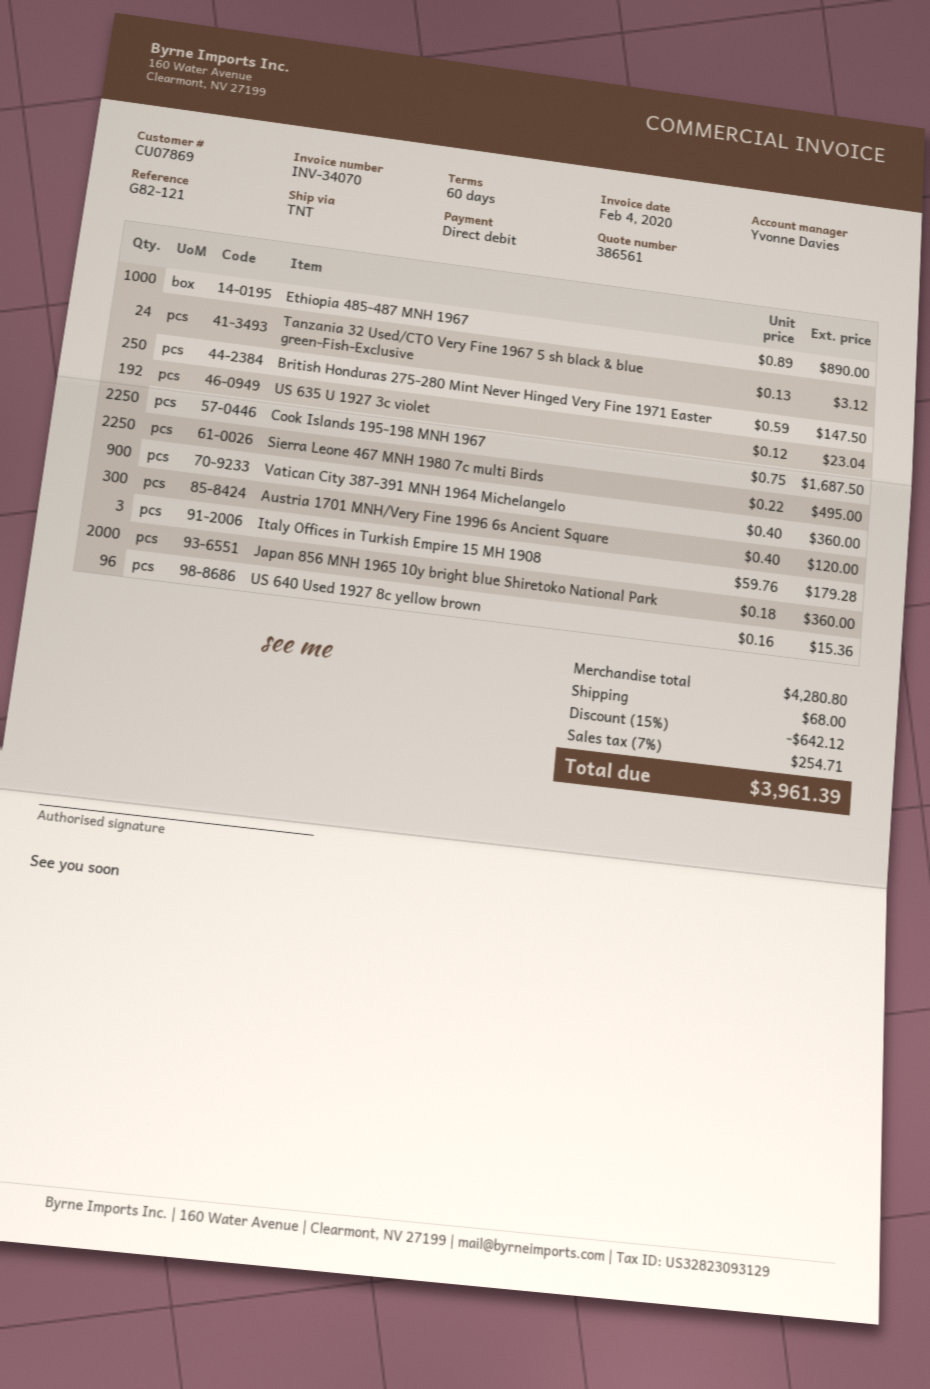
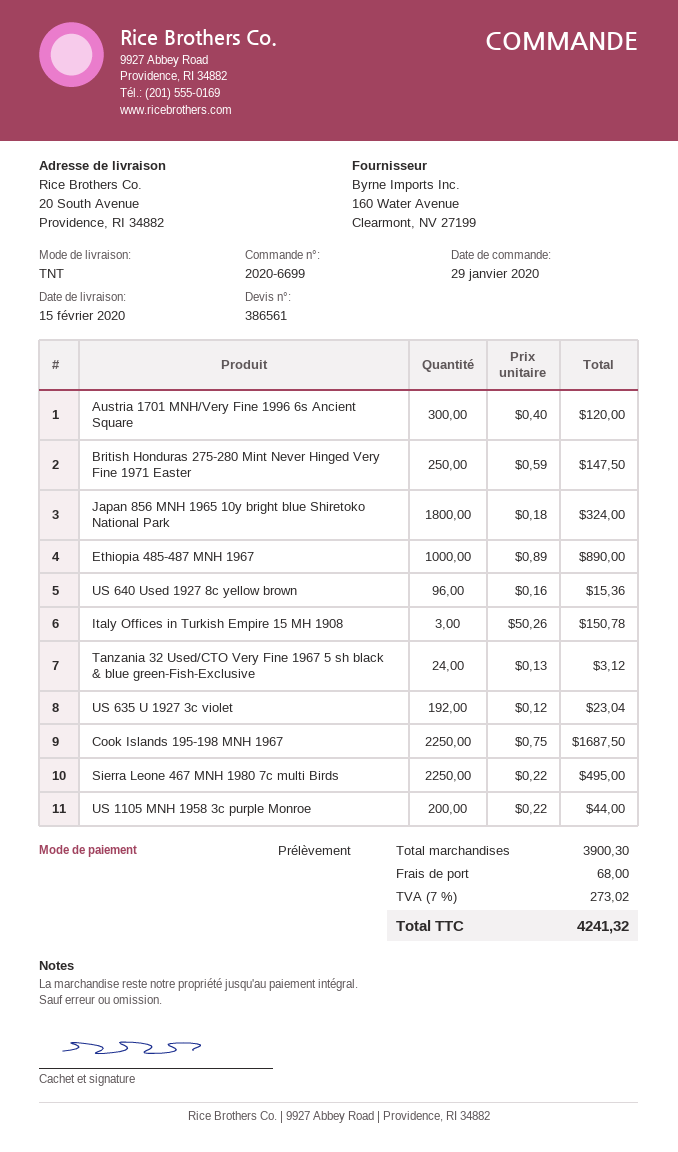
Vatican City 387-391 MNH 1964 Michelangelo: 900 x 0.40 = 360.00 -> none
Italy Offices in Turkish Empire 15 MH 1908: 3 x 59.76 = 179.28 -> 3 x 50.26 = 150.78
Japan 856 MNH 1965 10y bright blue Shiretoko National Park: 2000 x 0.18 = 360.00 -> 1800 x 0.18 = 324.00
US 1105 MNH 1958 3c purple Monroe: none -> 200 x 0.22 = 44.00
subtotal: 4280.80 -> 3900.30
discount: 15% = 642.12 -> none
tax: 7% = 254.71 -> 7% = 273.02
total: 3961.39 -> 4241.32

